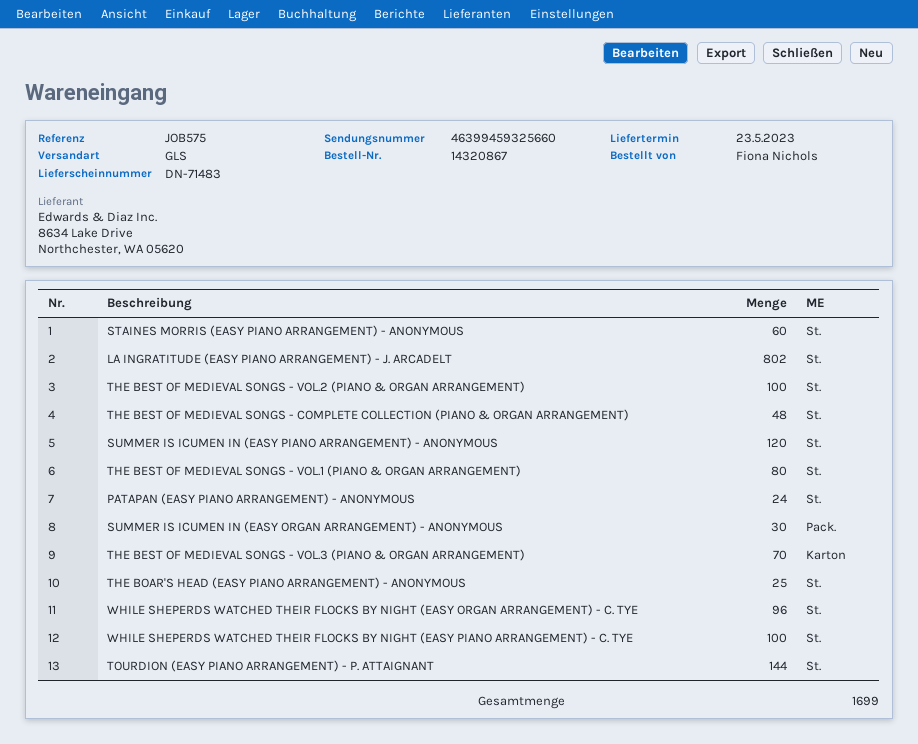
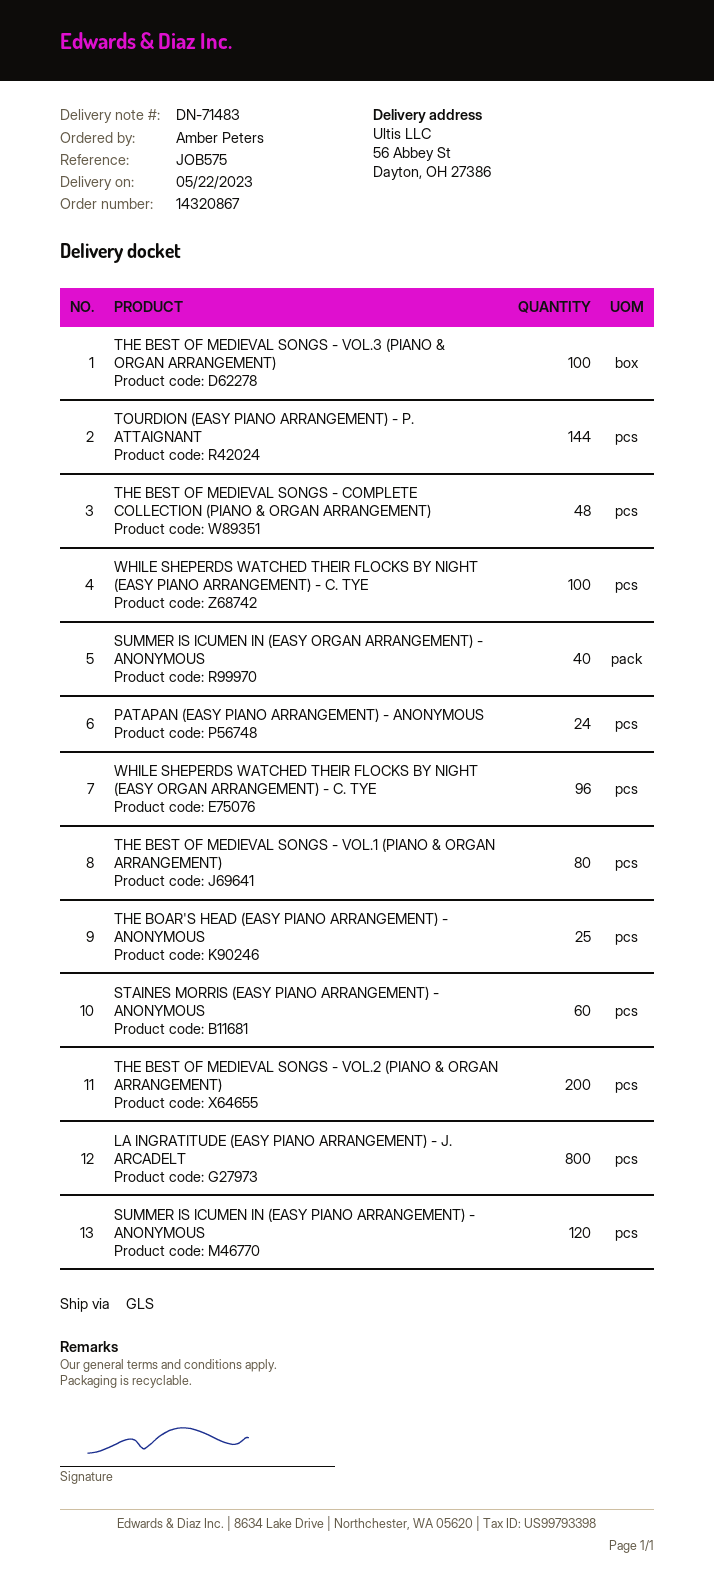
delivery date: 2023-05-23 -> 2023-05-22
ordered by: Fiona Nichols -> Amber Peters
LA INGRATITUDE (EASY PIANO ARRANGEMENT) - J. ARCADELT: 802 -> 800
THE BEST OF MEDIEVAL SONGS - VOL.2 (PIANO & ORGAN ARRANGEMENT): 100 -> 200
SUMMER IS ICUMEN IN (EASY ORGAN ARRANGEMENT) - ANONYMOUS: 30 -> 40
THE BEST OF MEDIEVAL SONGS - VOL.3 (PIANO & ORGAN ARRANGEMENT): 70 -> 100

